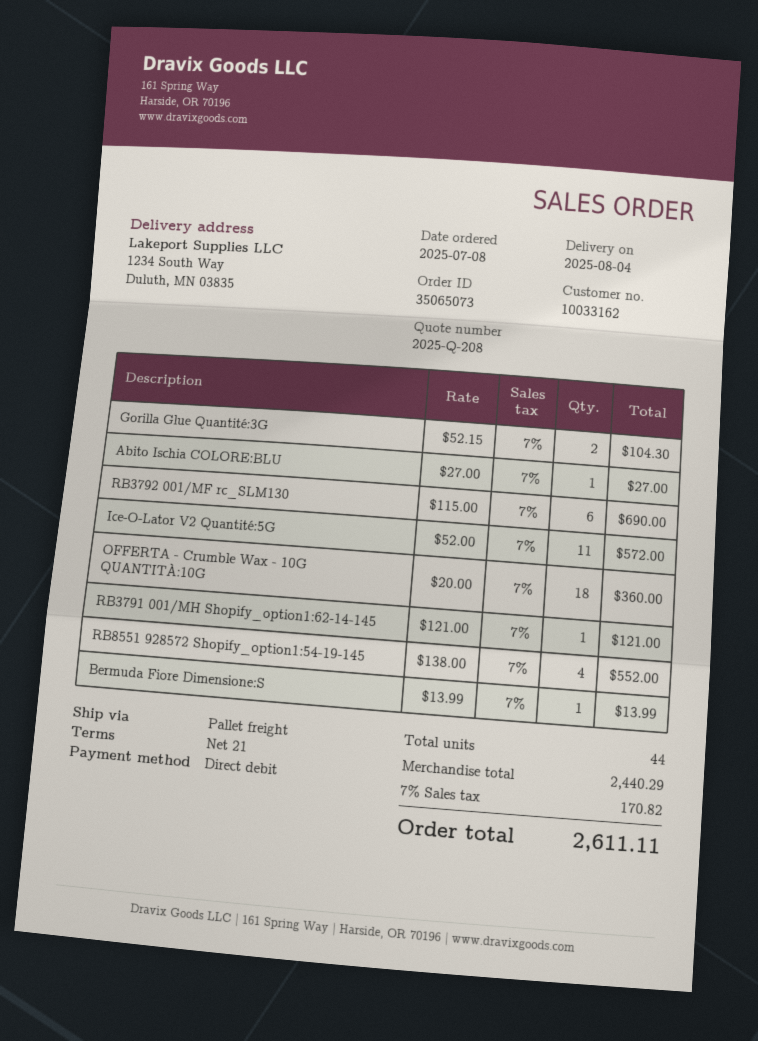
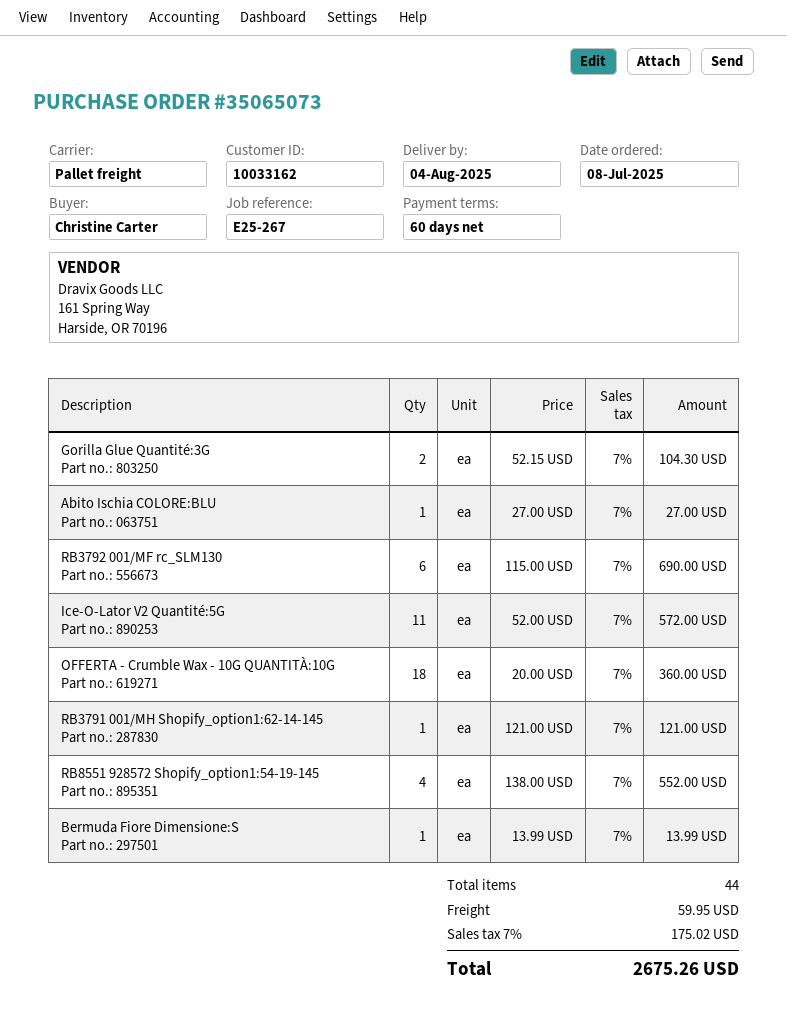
payment terms: 21 days -> 60 days
shipping: none -> 59.95
tax: 7% = 170.82 -> 7% = 175.02
total: 2611.11 -> 2675.26

